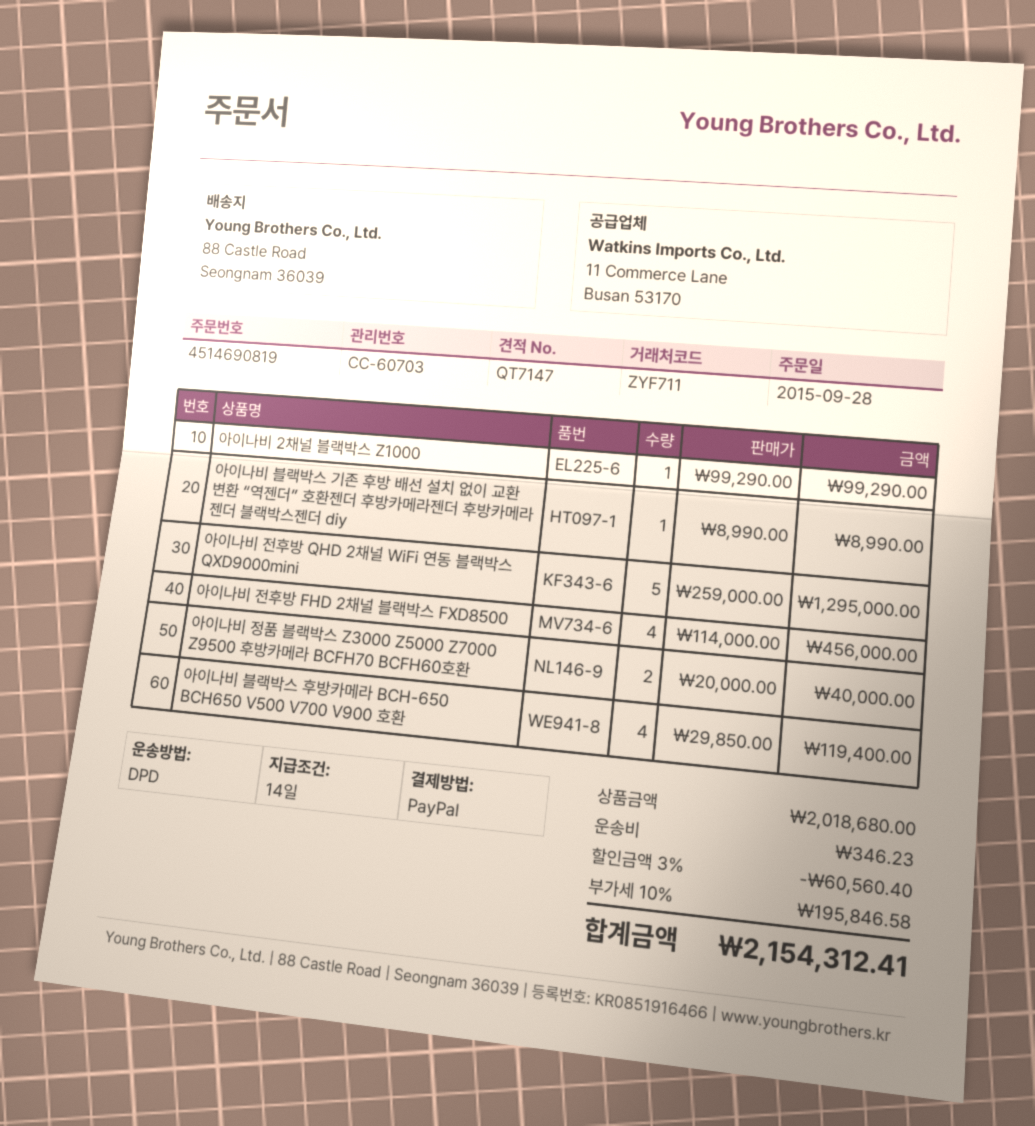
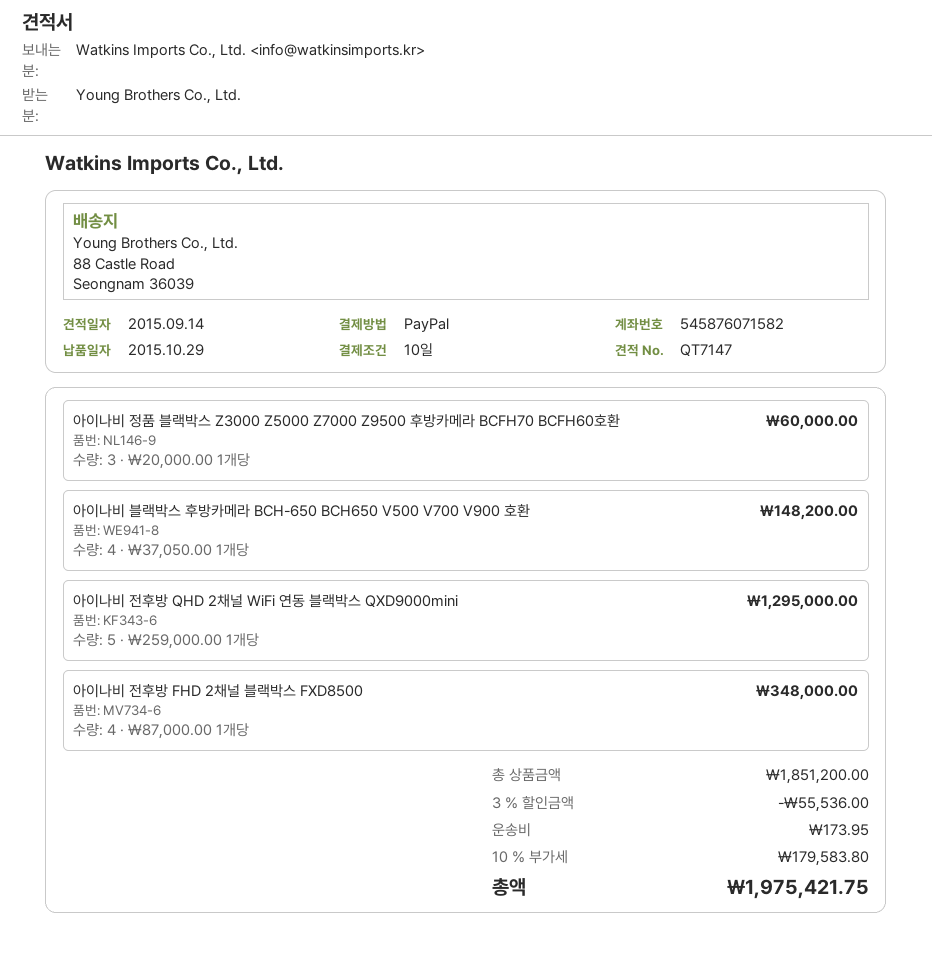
payment terms: 14 days -> 10 days
아이나비 2채널 블랙박스 Z1000: 1 x 99290.00 = 99290.00 -> none
아이나비 블랙박스 기존 후방 배선 설치 없이 교환 변환 “역젠더” 호환젠더 후방카메라젠더 후방카메라 젠더 블랙박스젠더 diy: 1 x 8990.00 = 8990.00 -> none
아이나비 전후방 FHD 2채널 블랙박스 FXD8500: 4 x 114000.00 = 456000.00 -> 4 x 87000.00 = 348000.00
아이나비 정품 블랙박스 Z3000 Z5000 Z7000 Z9500 후방카메라 BCFH70 BCFH60호환: 2 x 20000.00 = 40000.00 -> 3 x 20000.00 = 60000.00
아이나비 블랙박스 후방카메라 BCH-650 BCH650 V500 V700 V900 호환: 4 x 29850.00 = 119400.00 -> 4 x 37050.00 = 148200.00
subtotal: 2018680.00 -> 1851200.00
discount: 3% = 60560.40 -> 3% = 55536.00
shipping: 346.23 -> 173.95
tax: 10% = 195846.58 -> 10% = 179583.80
total: 2154312.41 -> 1975421.75

